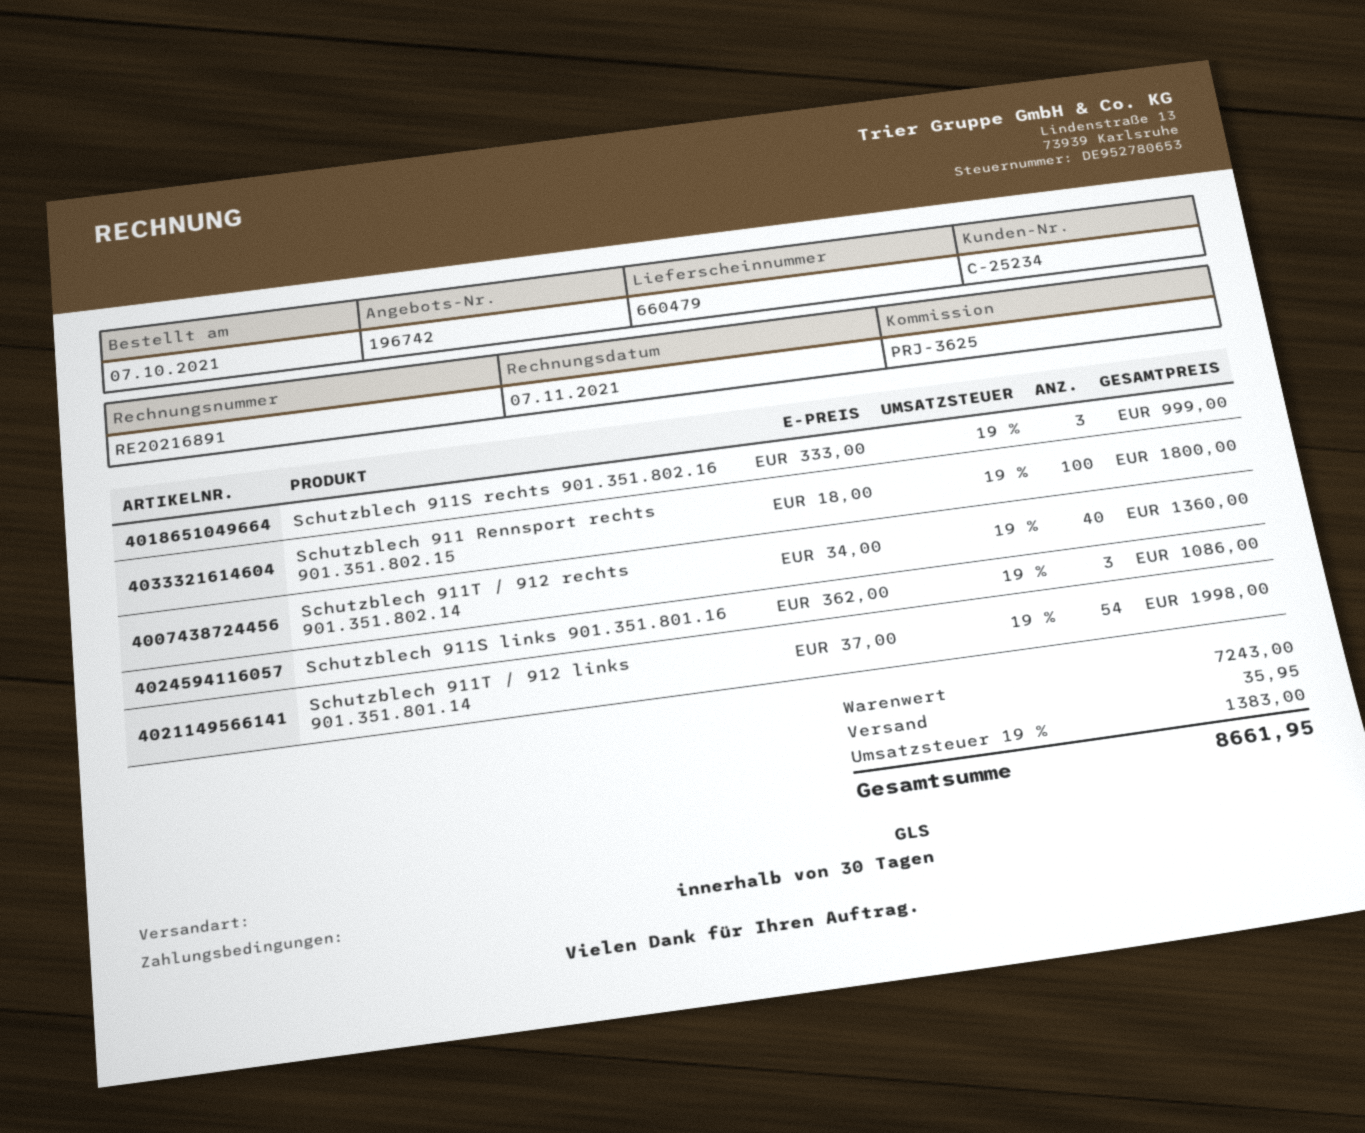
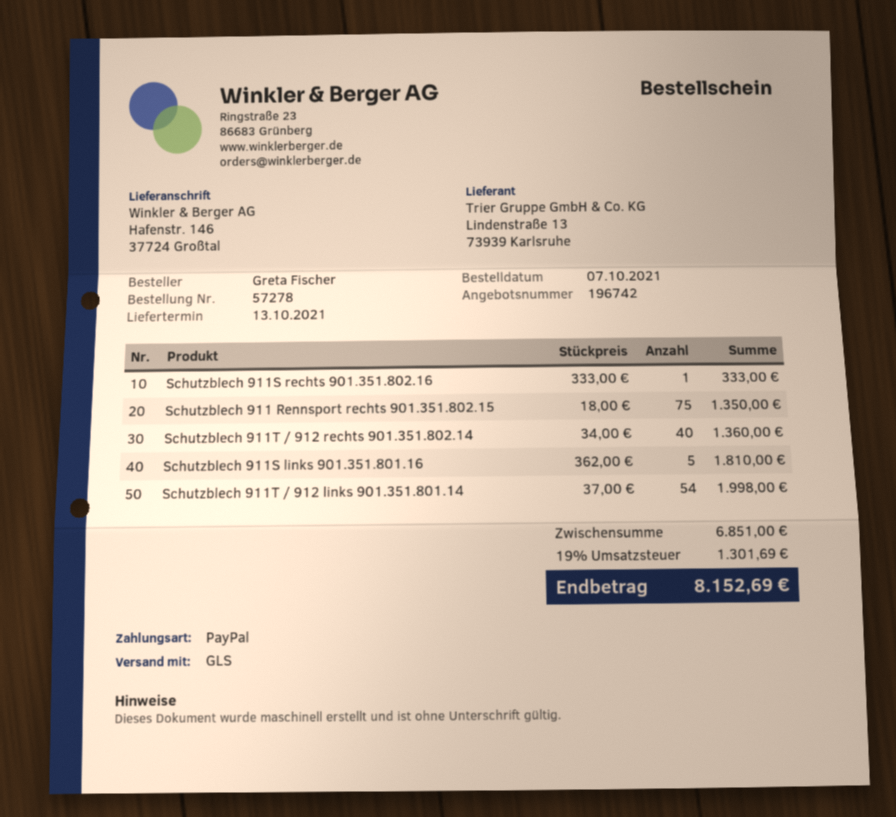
Schutzblech 911S rechts 901.351.802.16: 3 x 333.00 = 999.00 -> 1 x 333.00 = 333.00
Schutzblech 911 Rennsport rechts 901.351.802.15: 100 x 18.00 = 1800.00 -> 75 x 18.00 = 1350.00
Schutzblech 911S links 901.351.801.16: 3 x 362.00 = 1086.00 -> 5 x 362.00 = 1810.00
subtotal: 7243.00 -> 6851.00
shipping: 35.95 -> none
tax: 19% = 1383.00 -> 19% = 1301.69
total: 8661.95 -> 8152.69

